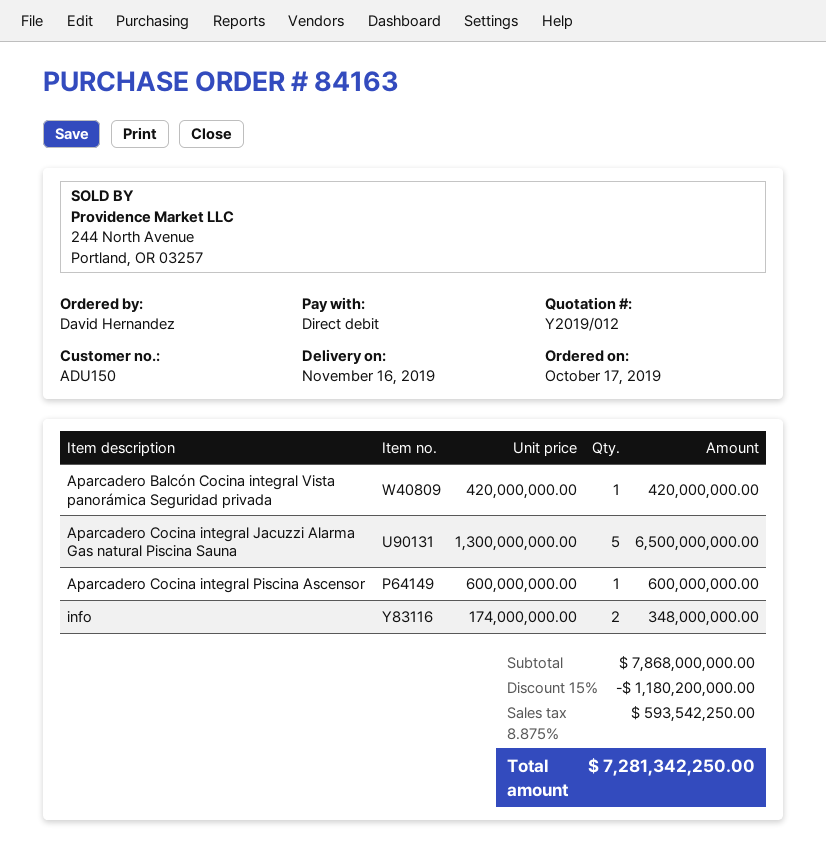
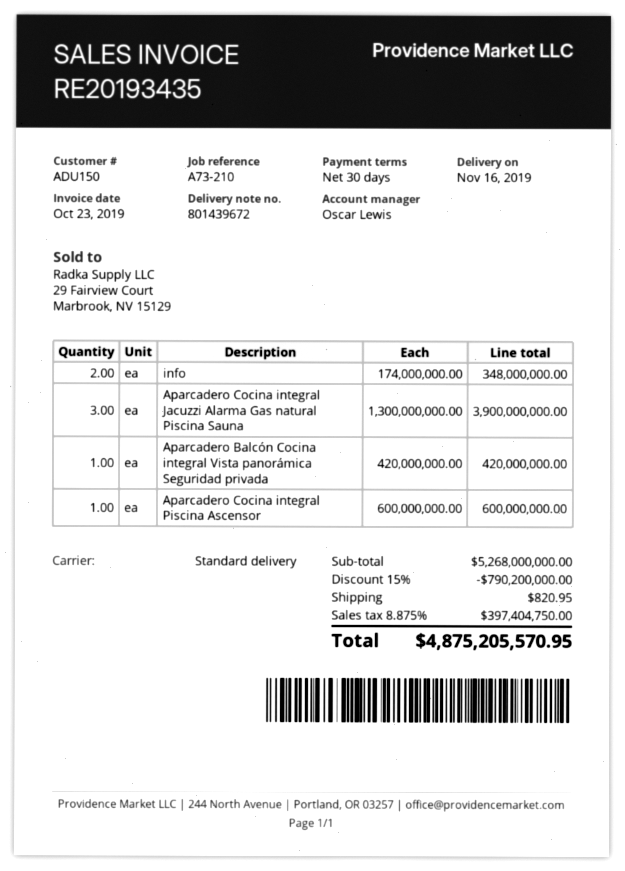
Aparcadero Cocina integral Jacuzzi Alarma Gas natural Piscina Sauna: 5 x 1300000000.00 = 6500000000.00 -> 3 x 1300000000.00 = 3900000000.00
subtotal: 7868000000.00 -> 5268000000.00
discount: 15% = 1180200000.00 -> 15% = 790200000.00
shipping: none -> 820.95
tax: 8.875% = 593542250.00 -> 8.875% = 397404750.00
total: 7281342250.00 -> 4875205570.95

